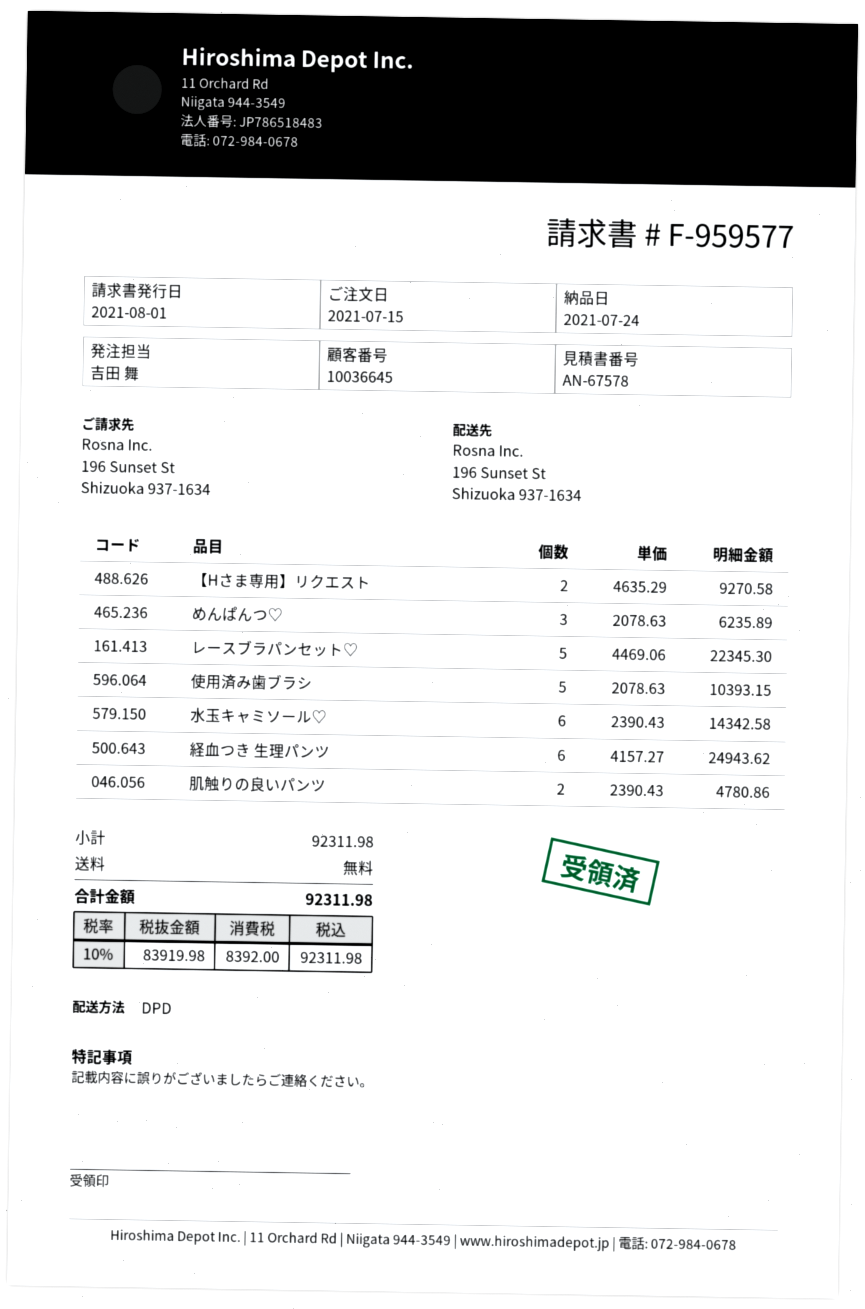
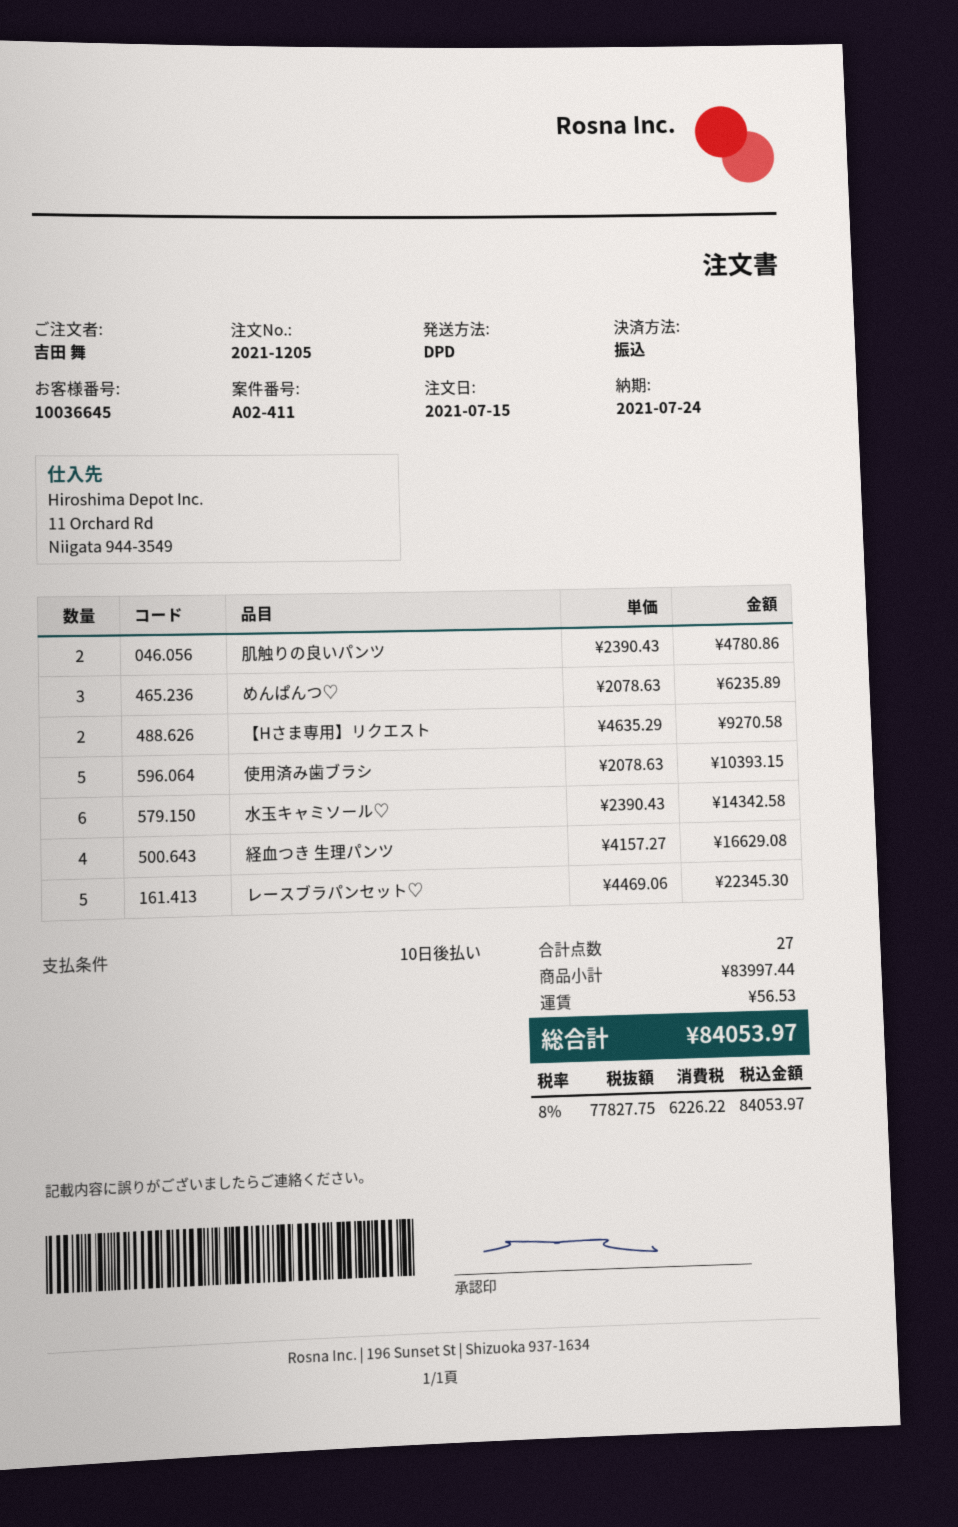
経血つき 生理パンツ: 6 x 4157.27 = 24943.62 -> 4 x 4157.27 = 16629.08
subtotal: 92311.98 -> 83997.44
shipping: 0.00 -> 56.53
net: 83919.98 -> 77827.75
tax: 10% = 8392.00 -> 8% = 6226.22
total: 92311.98 -> 84053.97

